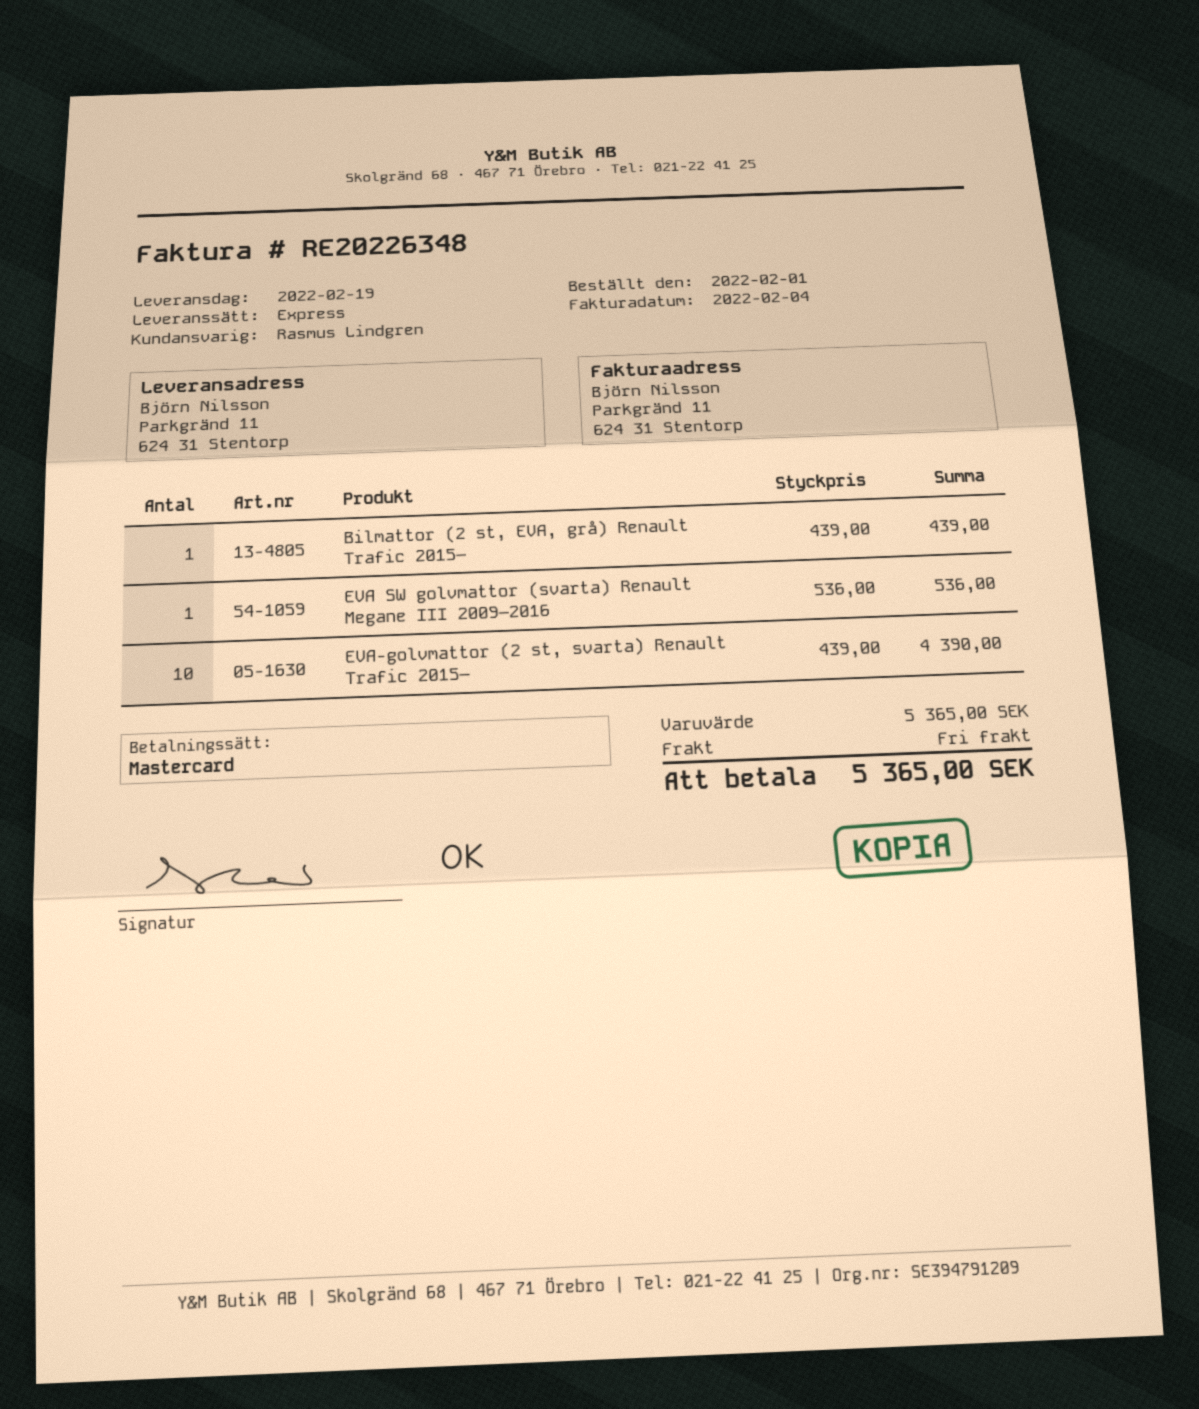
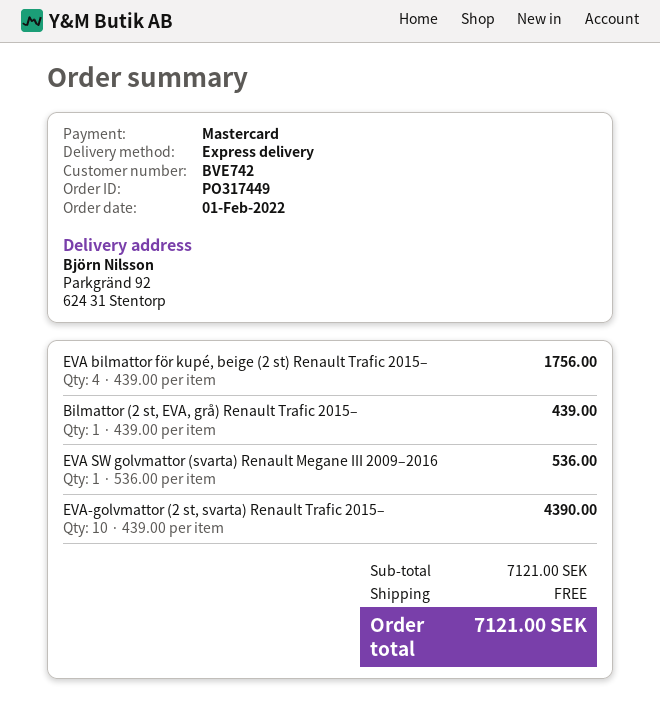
ship to: Parkgränd 11, 624 31 Stentorp -> Parkgränd 92, 624 31 Stentorp
EVA bilmattor för kupé, beige (2 st) Renault Trafic 2015–: none -> 4 x 439.00 = 1756.00
subtotal: 5365.00 -> 7121.00
total: 5365.00 -> 7121.00

